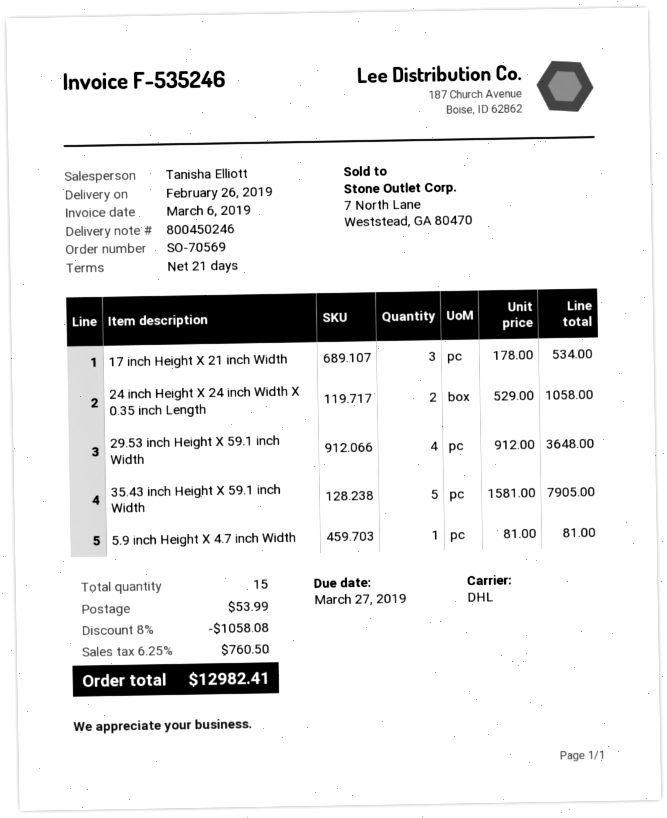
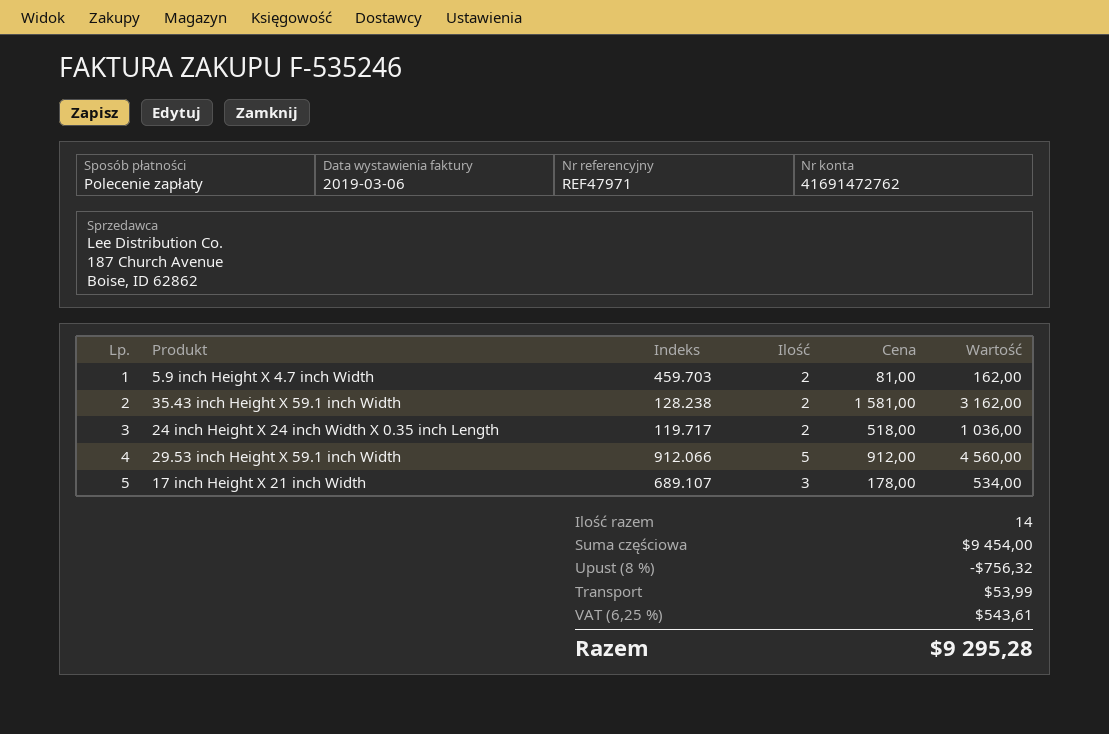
24 inch Height X 24 inch Width X 0.35 inch Length: 2 x 529.00 = 1058.00 -> 2 x 518.00 = 1036.00
29.53 inch Height X 59.1 inch Width: 4 x 912.00 = 3648.00 -> 5 x 912.00 = 4560.00
35.43 inch Height X 59.1 inch Width: 5 x 1581.00 = 7905.00 -> 2 x 1581.00 = 3162.00
5.9 inch Height X 4.7 inch Width: 1 x 81.00 = 81.00 -> 2 x 81.00 = 162.00
total quantity: 15 -> 14
discount: 8% = 1058.08 -> 8% = 756.32
tax: 6.25% = 760.50 -> 6.25% = 543.61
total: 12982.41 -> 9295.28

